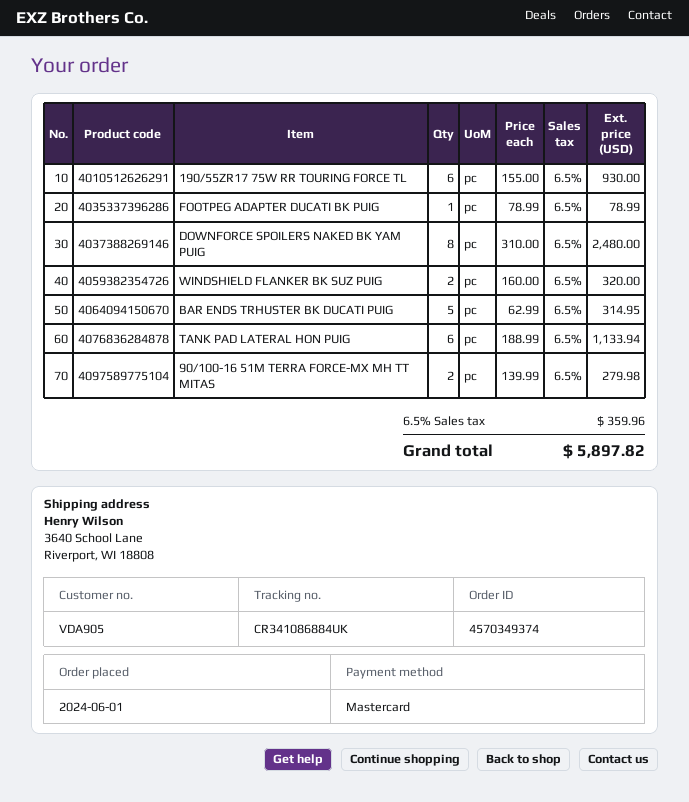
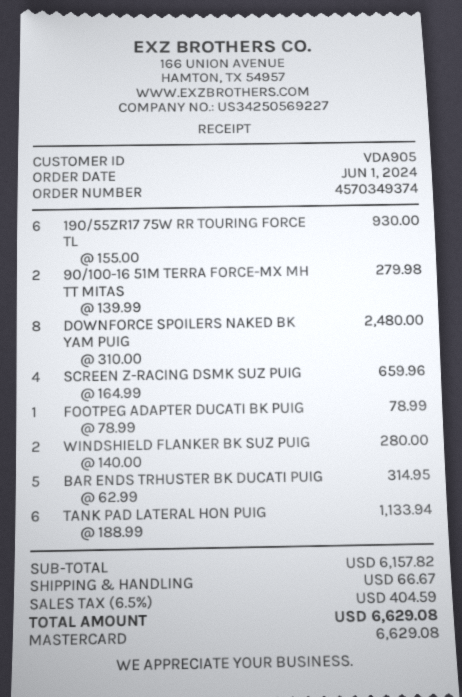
WINDSHIELD FLANKER BK SUZ PUIG: 2 x 160.00 = 320.00 -> 2 x 140.00 = 280.00
SCREEN Z-RACING DSMK SUZ PUIG: none -> 4 x 164.99 = 659.96
shipping: none -> 66.67
tax: 6.5% = 359.96 -> 6.5% = 404.59
total: 5897.82 -> 6629.08

